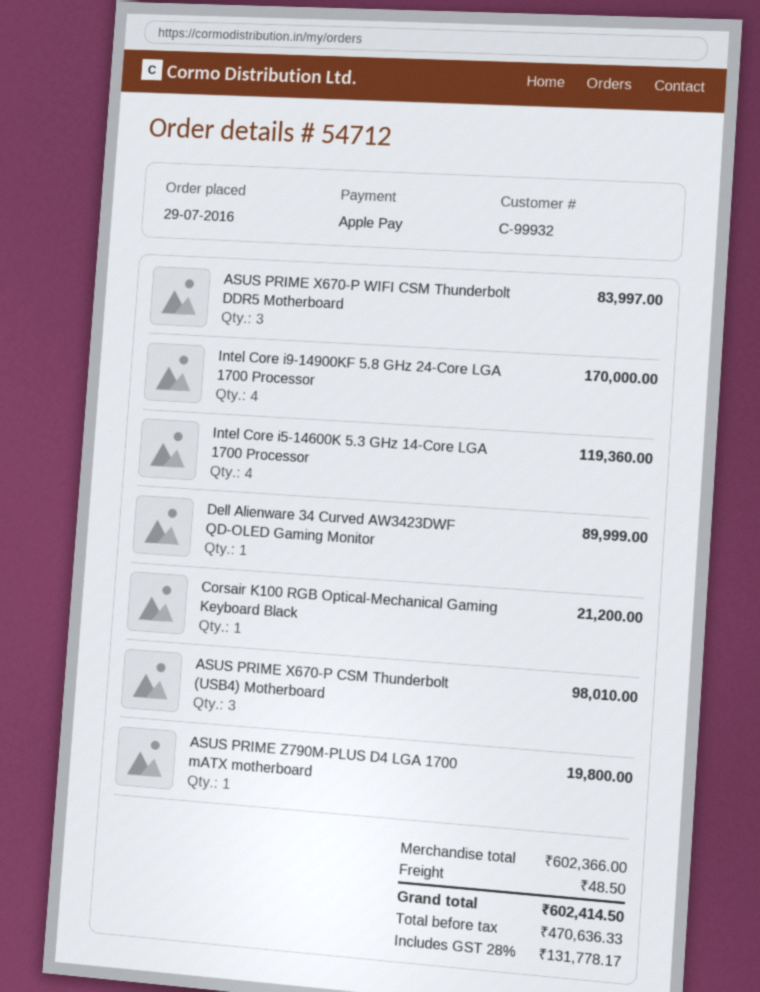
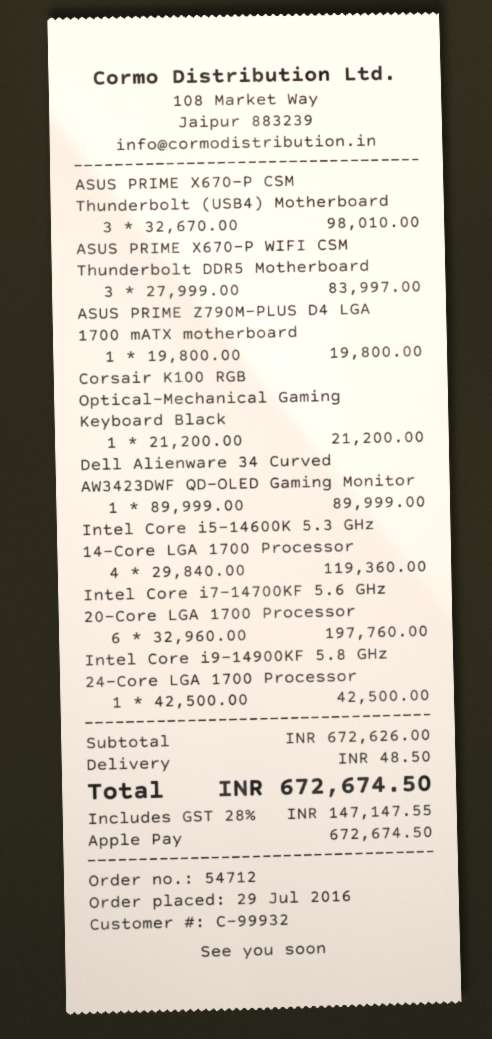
Intel Core i9-14900KF 5.8 GHz 24-Core LGA 1700 Processor: 4 for 170000.00 -> 1 for 42500.00
Intel Core i7-14700KF 5.6 GHz 20-Core LGA 1700 Processor: none -> 6 for 197760.00
subtotal: 602366.00 -> 672626.00
tax: 28% = 131778.17 -> 28% = 147147.55
total: 602414.50 -> 672674.50

